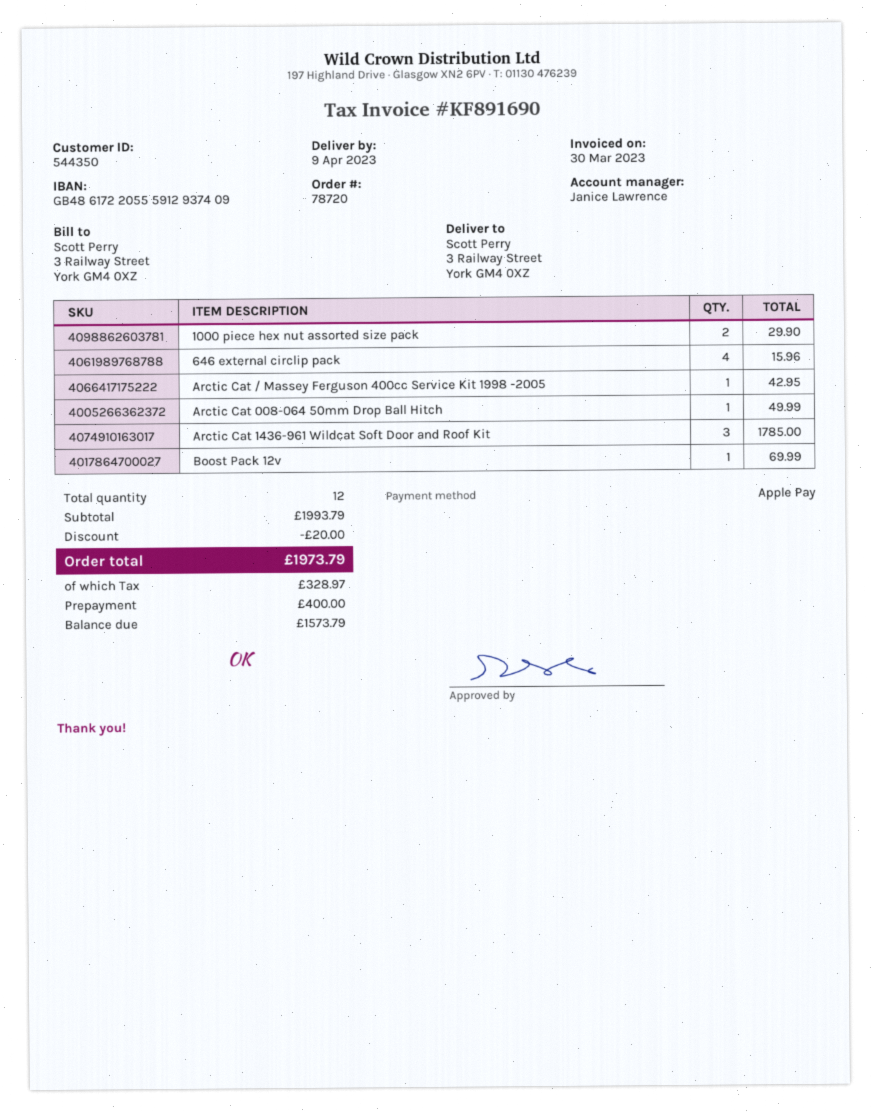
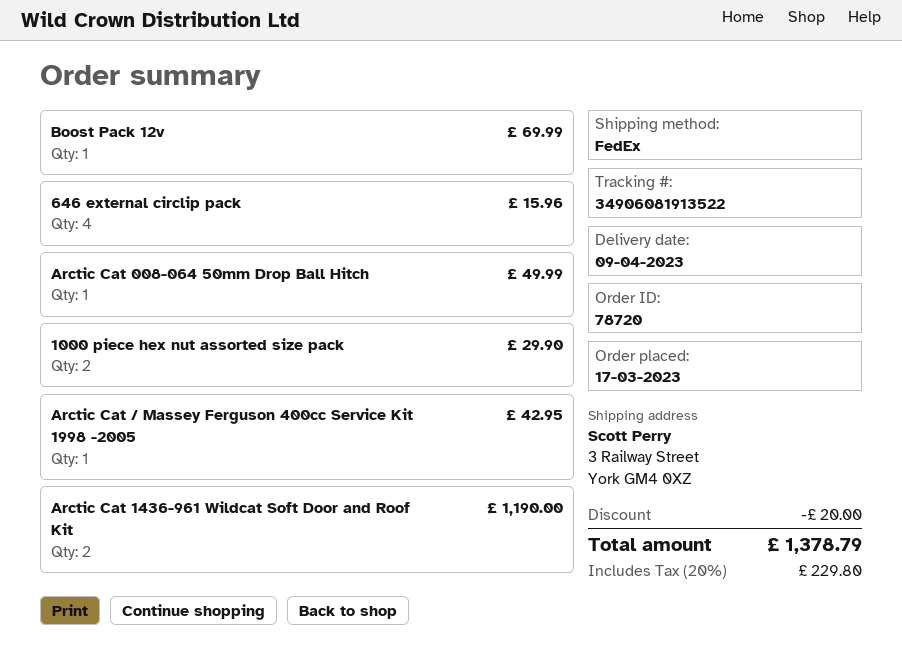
Arctic Cat 1436-961 Wildcat Soft Door and Roof Kit: 3 for 1785.00 -> 2 for 1190.00
tax: 328.97 -> 229.80
total: 1973.79 -> 1378.79

